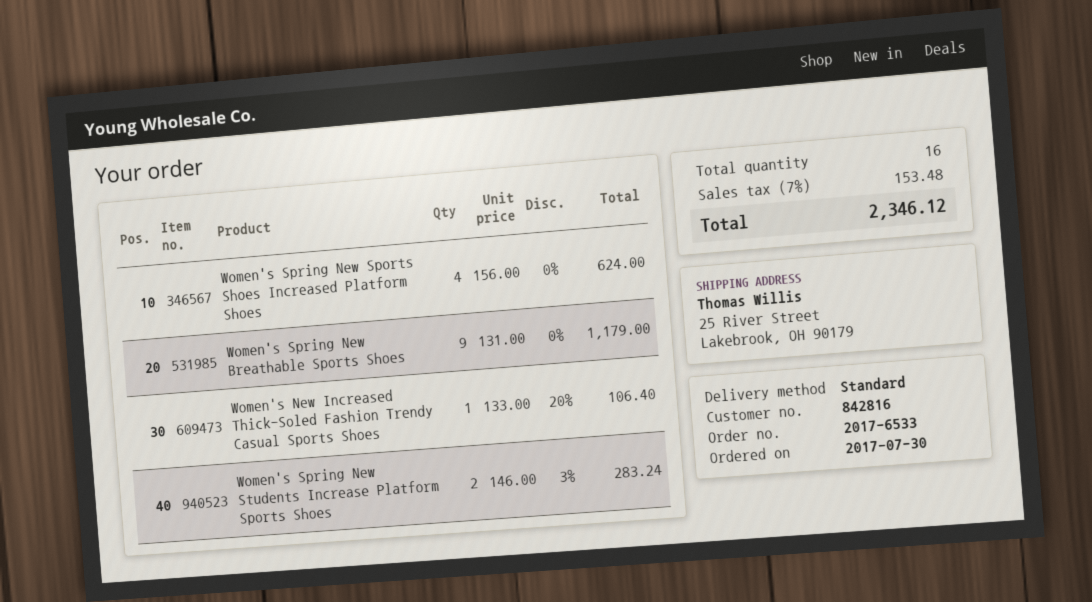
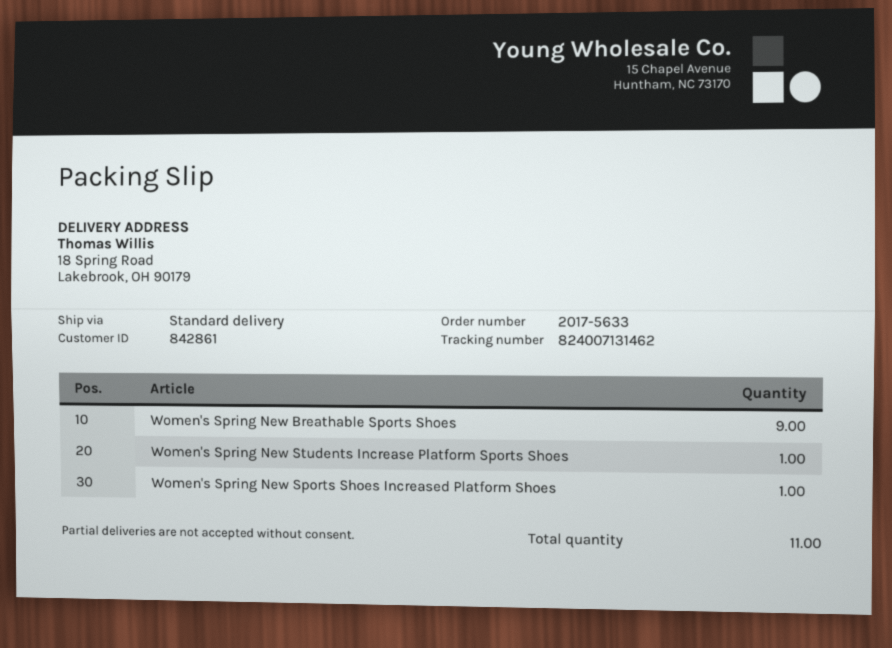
order number: 2017-6533 -> 2017-5633
customer number: 842816 -> 842861
ship to: 25 River Street, Lakebrook, OH 90179 -> 18 Spring Road, Lakebrook, OH 90179
Women's Spring New Sports Shoes Increased Platform Shoes: 4 -> 1
Women's New Increased Thick-Soled Fashion Trendy Casual Sports Shoes: 1 -> none
Women's Spring New Students Increase Platform Sports Shoes: 2 -> 1
total quantity: 16 -> 11

